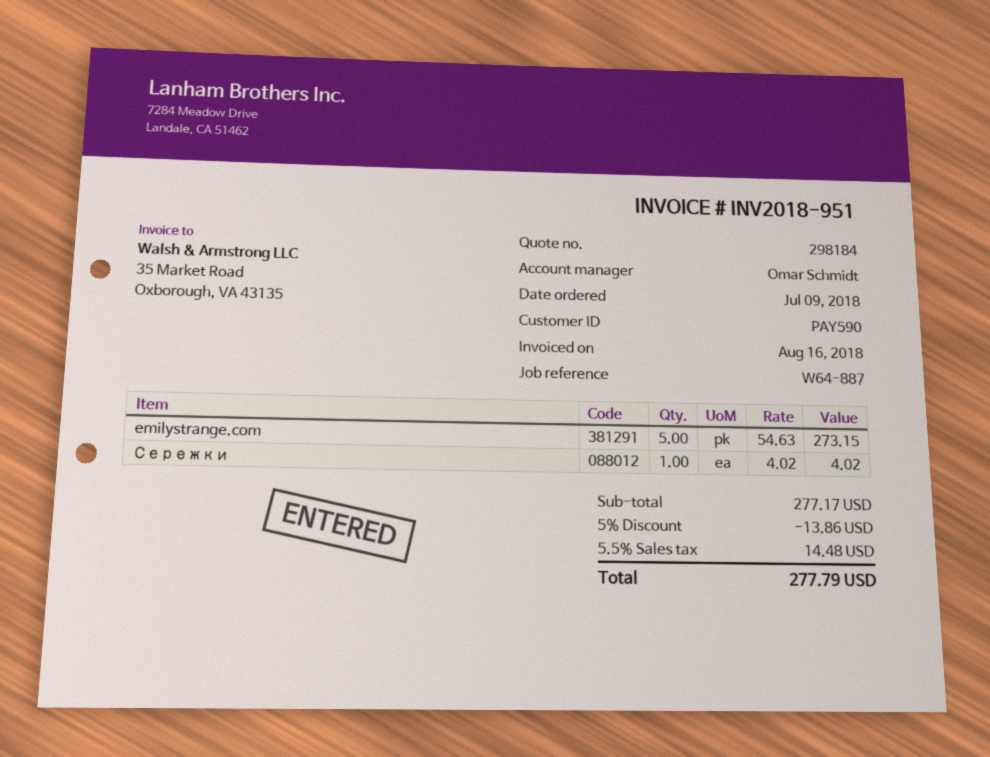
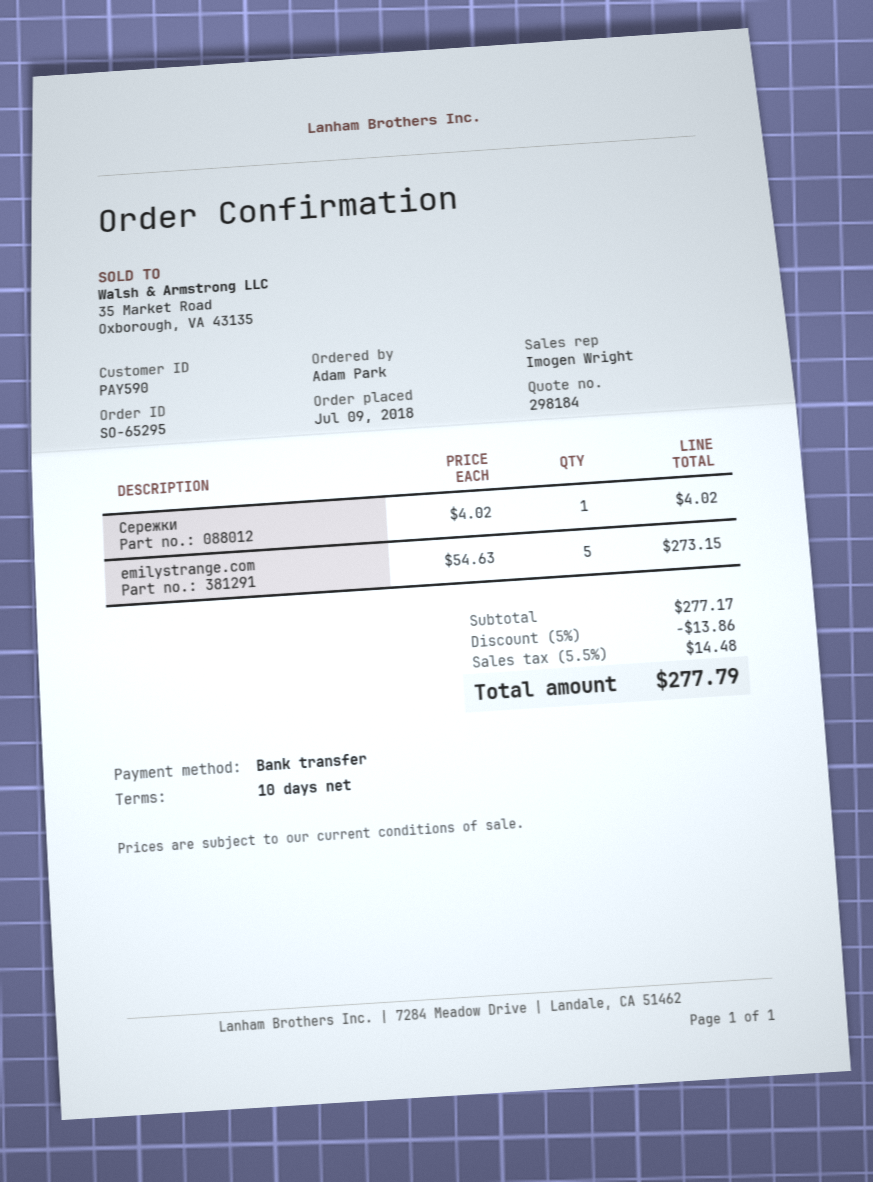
sales rep: Omar Schmidt -> Imogen Wright

